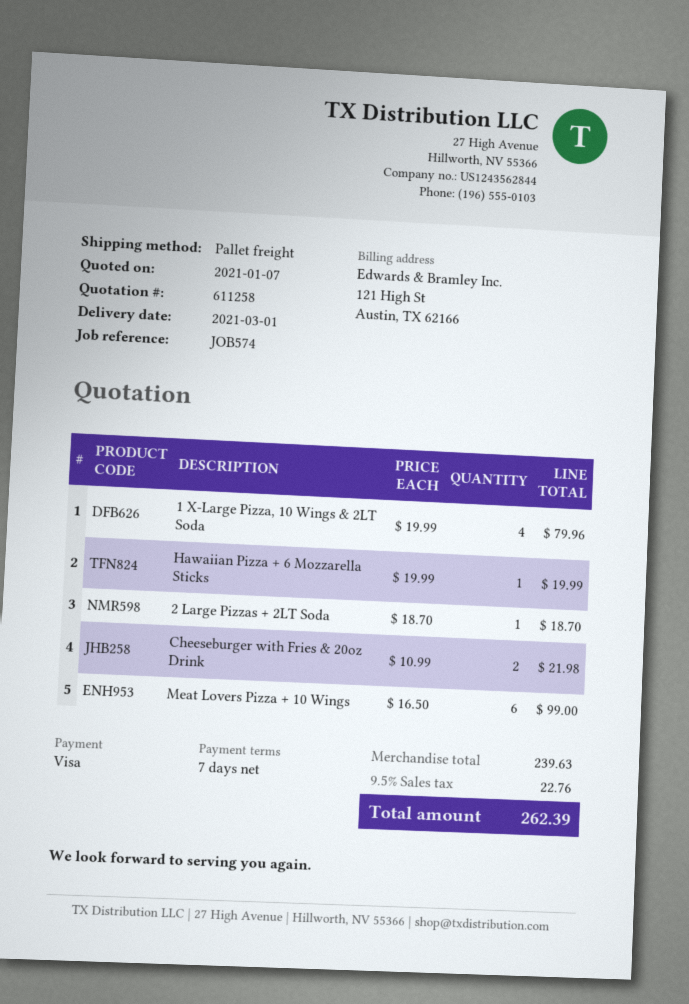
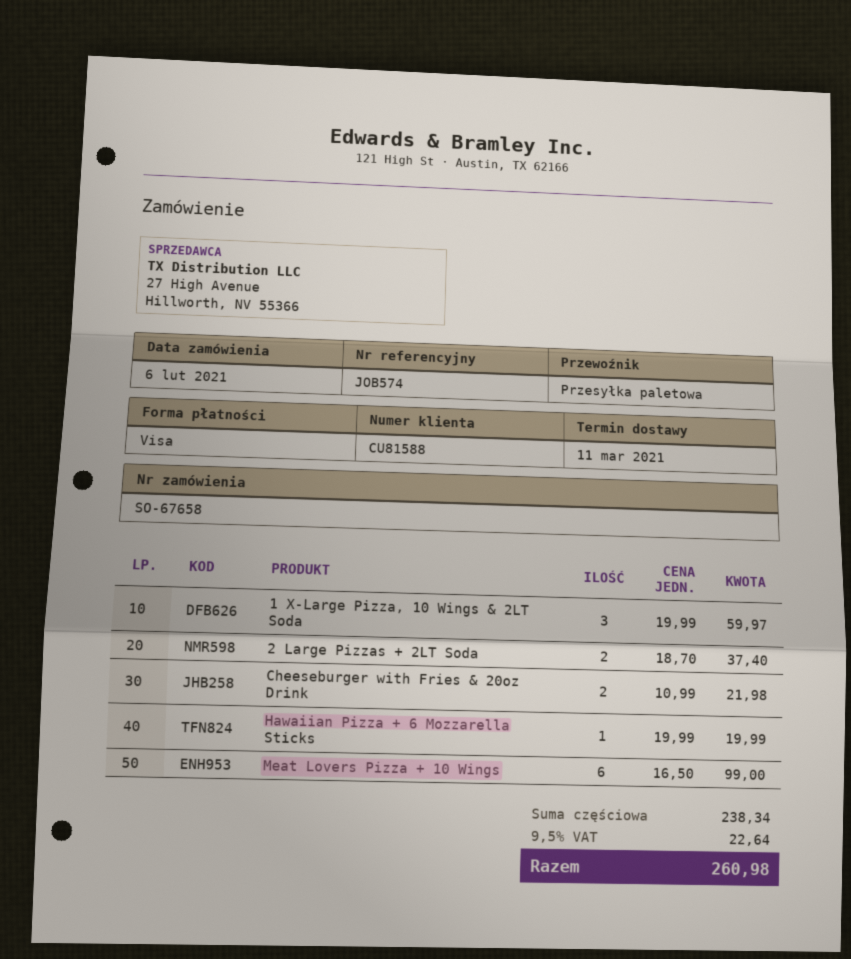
delivery date: 2021-03-01 -> 2021-03-11
1 X-Large Pizza, 10 Wings & 2LT Soda: 4 x 19.99 = 79.96 -> 3 x 19.99 = 59.97
2 Large Pizzas + 2LT Soda: 1 x 18.70 = 18.70 -> 2 x 18.70 = 37.40
subtotal: 239.63 -> 238.34
tax: 9.5% = 22.76 -> 9.5% = 22.64
total: 262.39 -> 260.98

